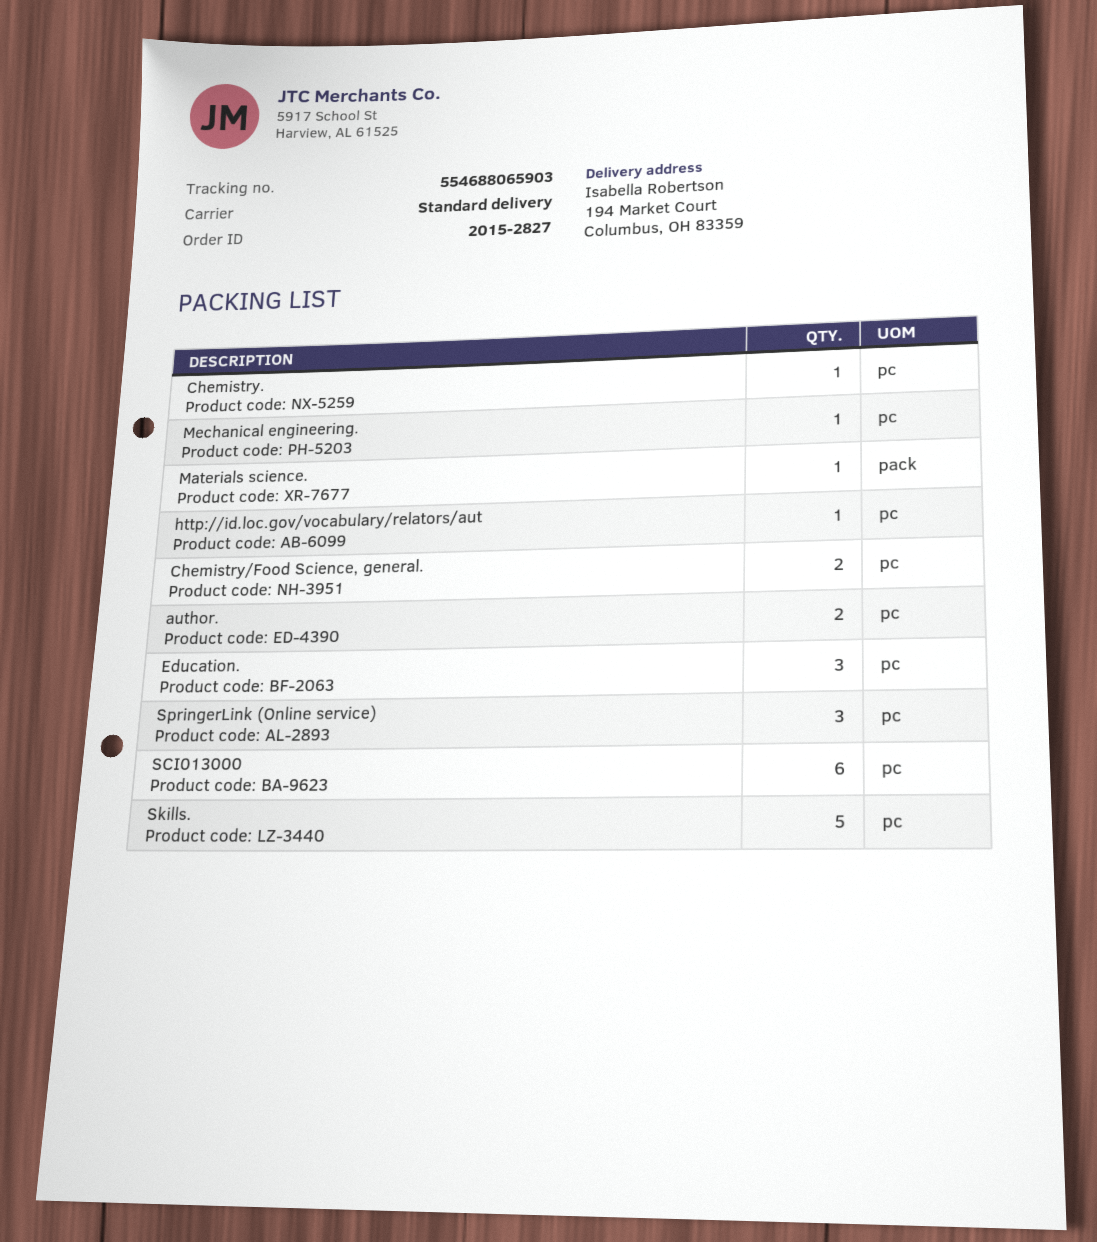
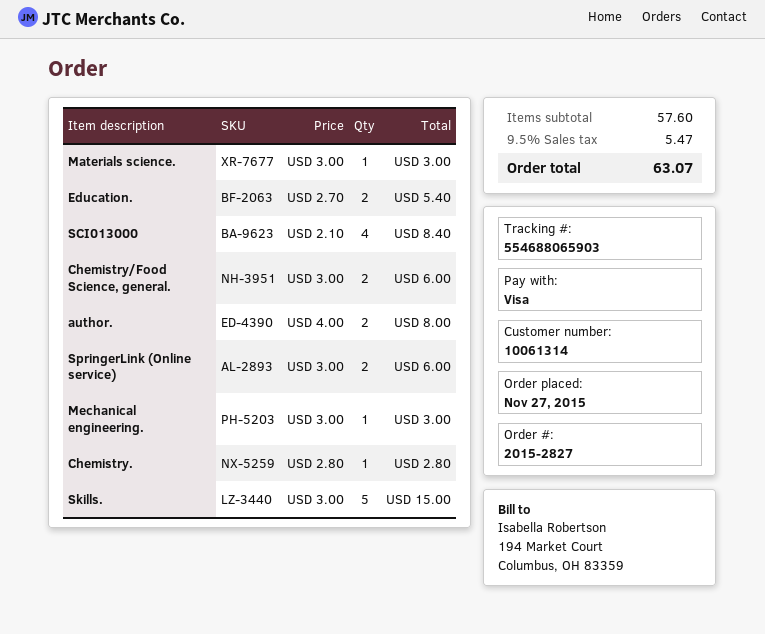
http://id.loc.gov/vocabulary/relators/aut: 1 -> none
Education.: 3 -> 2
SpringerLink (Online service): 3 -> 2
SCI013000: 6 -> 4

